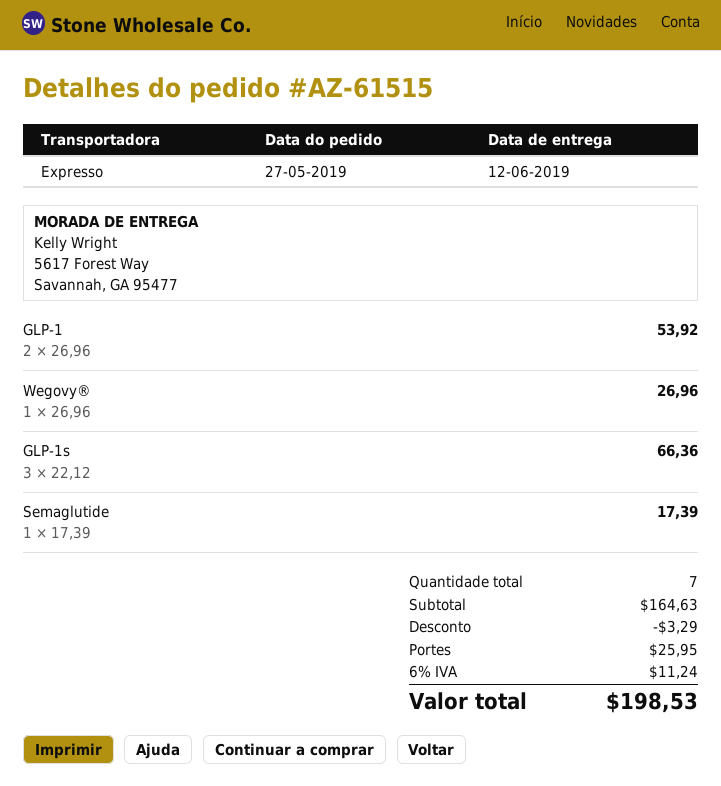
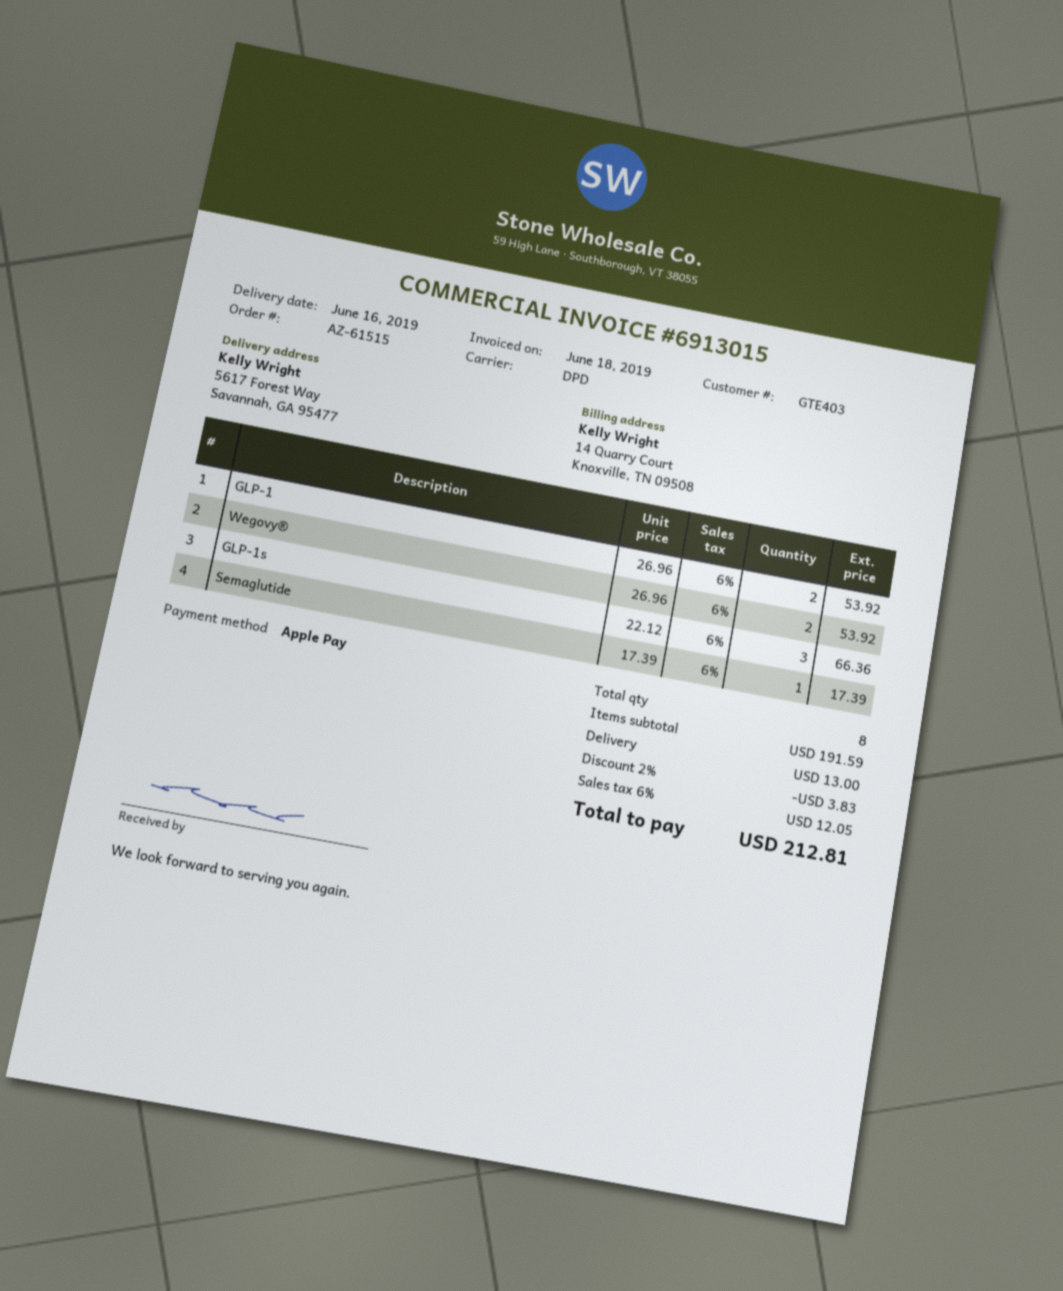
delivery date: 2019-06-12 -> 2019-06-16
shipping method: express -> DPD
Wegovy®: 1 x 26.96 = 26.96 -> 2 x 26.96 = 53.92
total quantity: 7 -> 8
subtotal: 164.63 -> 191.59
discount: 3.29 -> 3.83
shipping: 25.95 -> 13.00
tax: 6% = 11.24 -> 6% = 12.05
total: 198.53 -> 212.81

